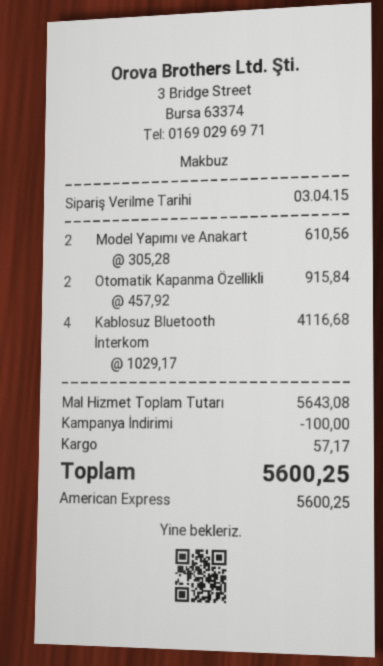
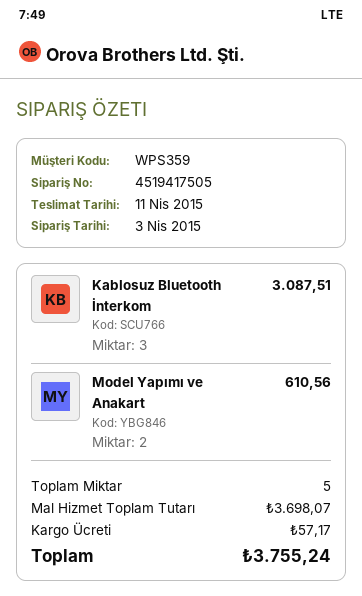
Otomatik Kapanma Özellikli: 2 for 915.84 -> none
Kablosuz Bluetooth İnterkom: 4 for 4116.68 -> 3 for 3087.51
subtotal: 5643.08 -> 3698.07
discount: 100.00 -> none
total: 5600.25 -> 3755.24

